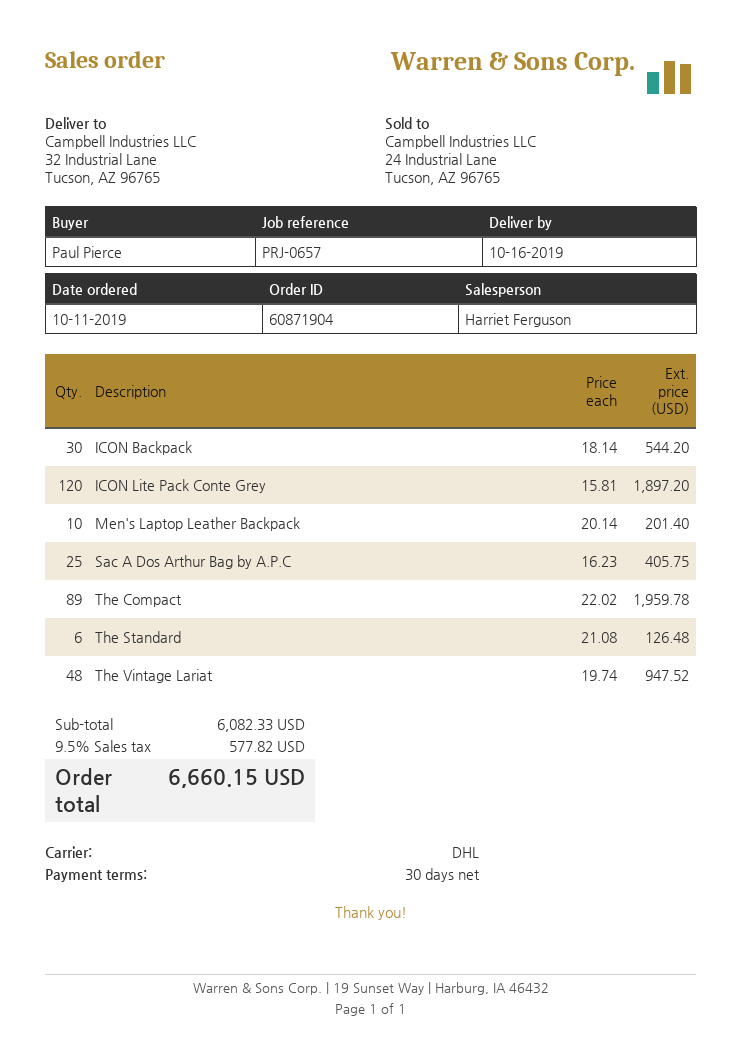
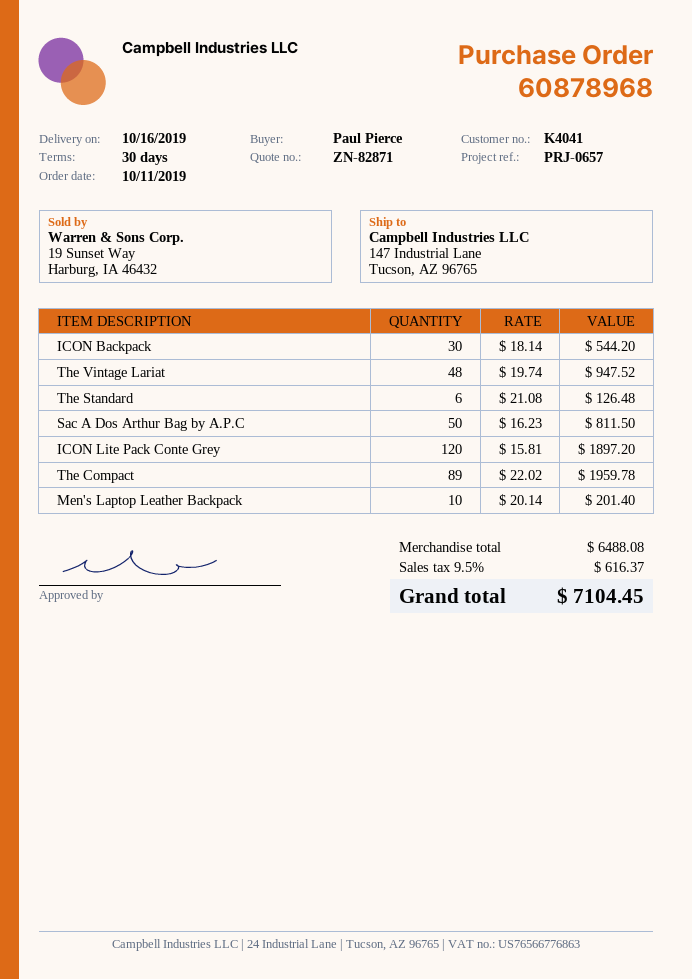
order number: 60871904 -> 60878968
ship to: 32 Industrial Lane, Tucson, AZ 96765 -> 147 Industrial Lane, Tucson, AZ 96765
Sac A Dos Arthur Bag by A.P.C: 25 x 16.23 = 405.75 -> 50 x 16.23 = 811.50
subtotal: 6082.33 -> 6488.08
tax: 9.5% = 577.82 -> 9.5% = 616.37
total: 6660.15 -> 7104.45

